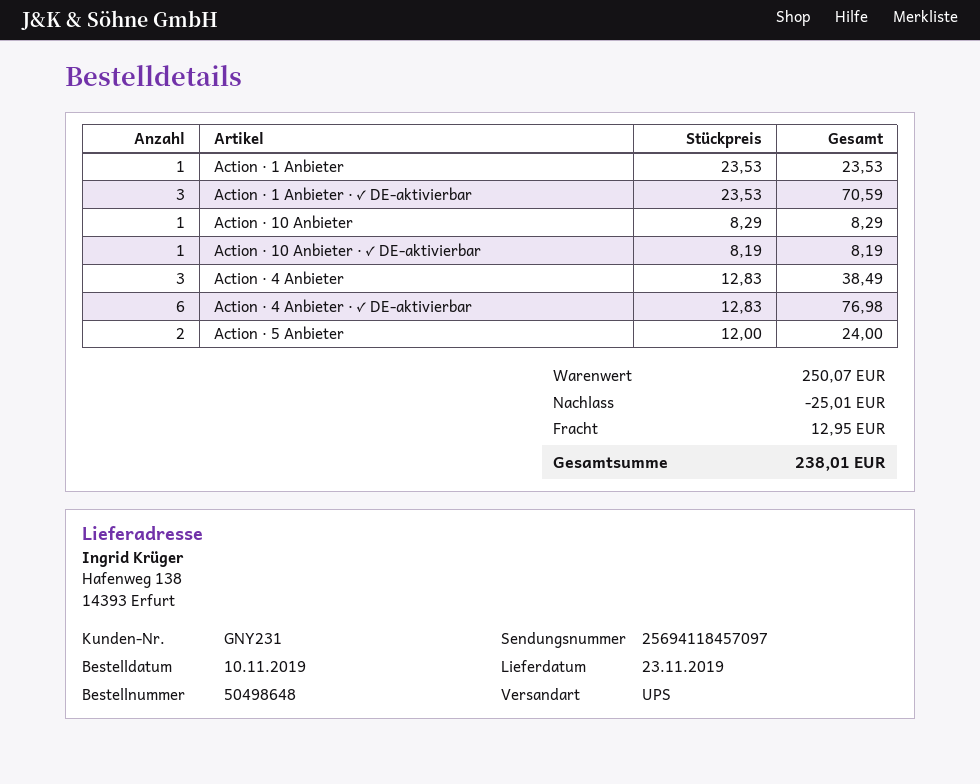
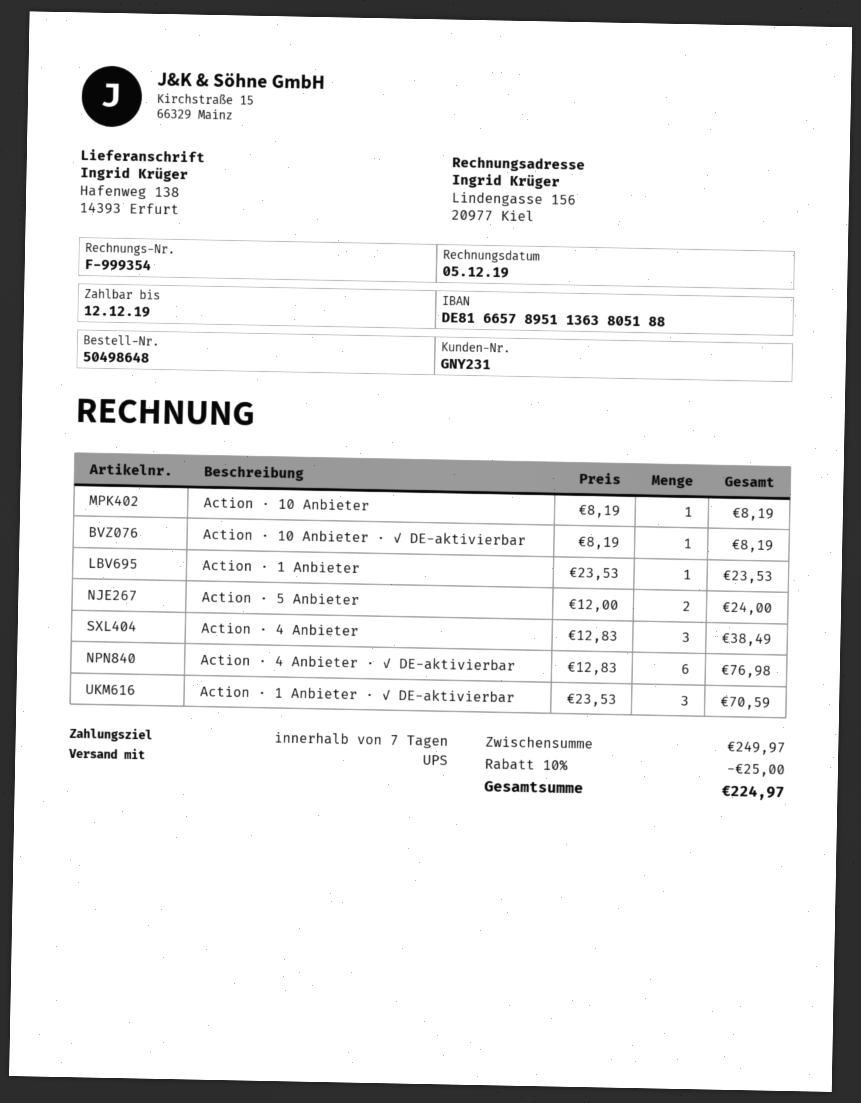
Action · 10 Anbieter: 1 x 8.29 = 8.29 -> 1 x 8.19 = 8.19
subtotal: 250.07 -> 249.97
discount: 25.01 -> 25.00
shipping: 12.95 -> none
total: 238.01 -> 224.97

